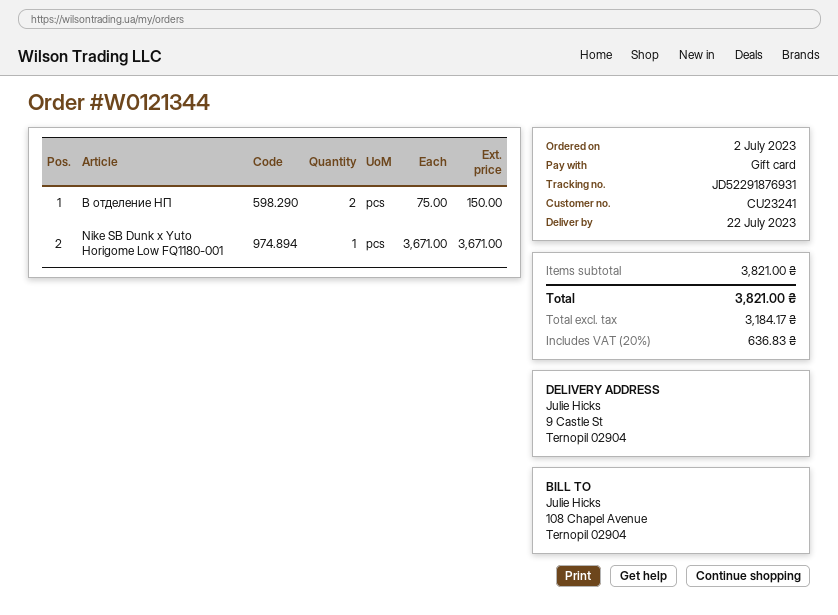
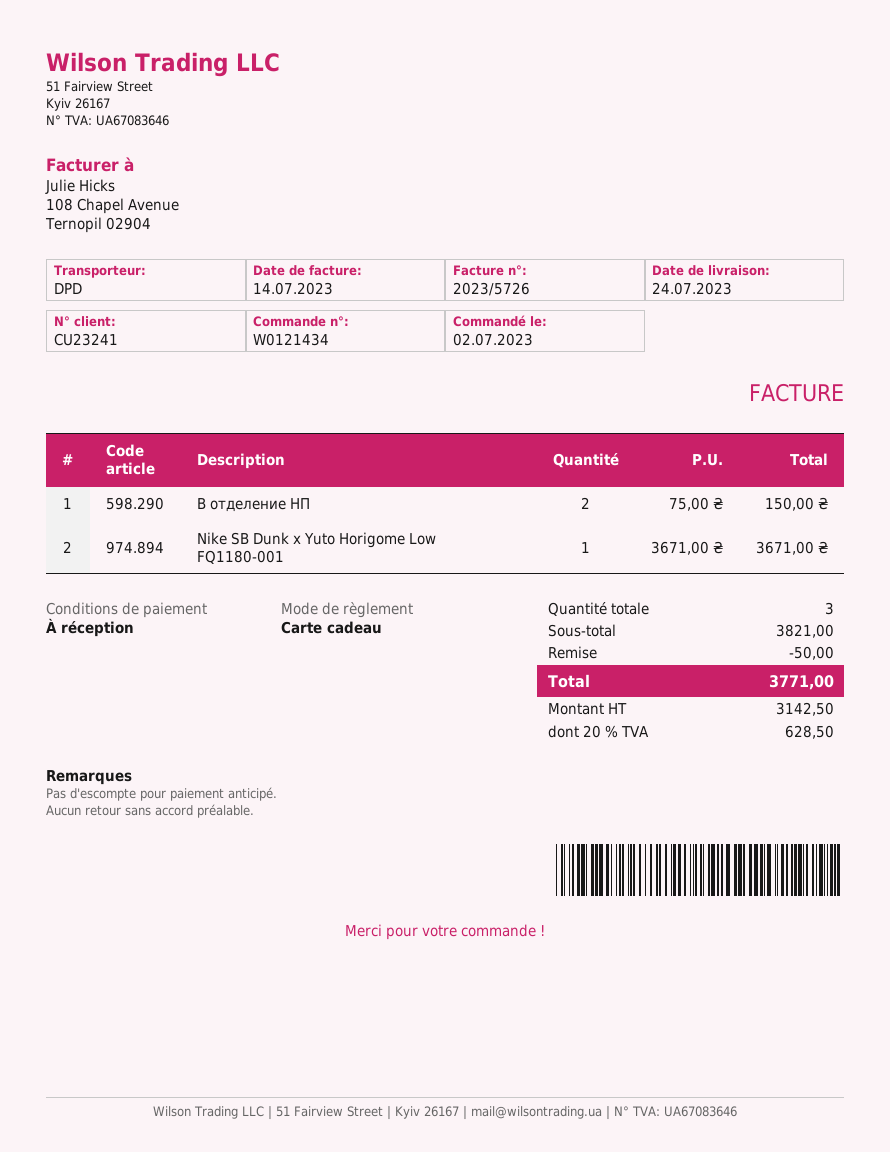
order number: W0121344 -> W0121434
delivery date: 2023-07-22 -> 2023-07-24
discount: none -> 50.00
net: 3184.17 -> 3142.50
tax: 20% = 636.83 -> 20% = 628.50
total: 3821.00 -> 3771.00

